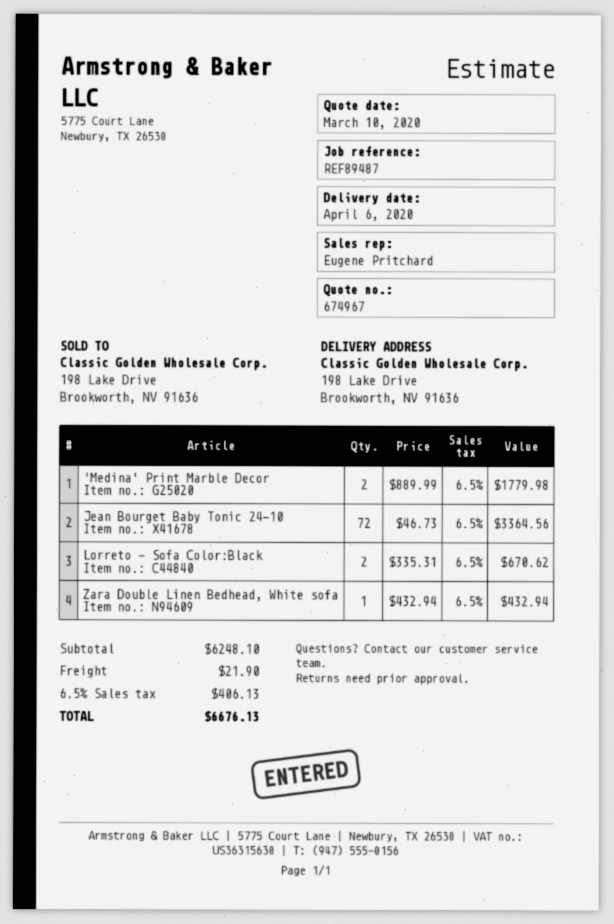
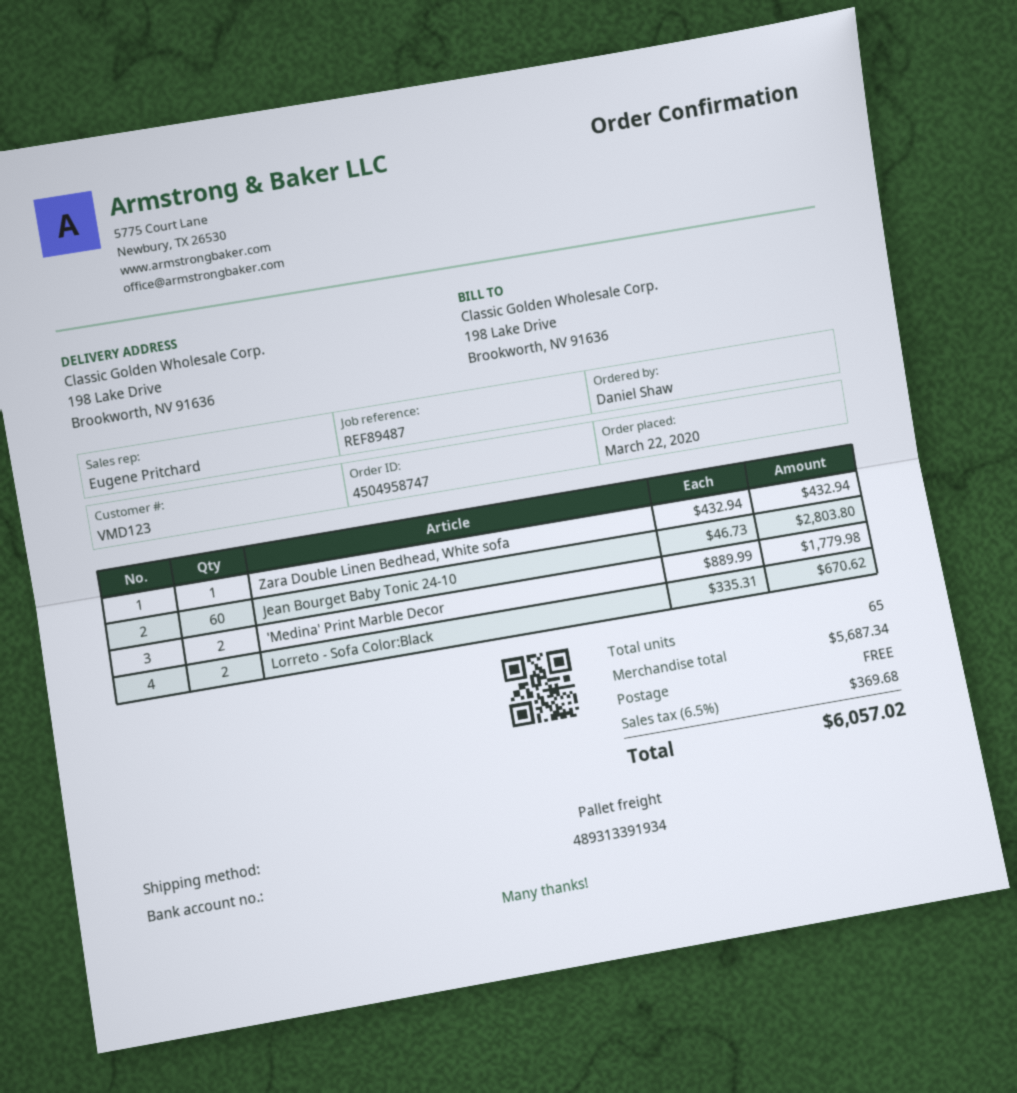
Jean Bourget Baby Tonic 24-10: 72 x 46.73 = 3364.56 -> 60 x 46.73 = 2803.80
subtotal: 6248.10 -> 5687.34
shipping: 21.90 -> 0.00
tax: 6.5% = 406.13 -> 6.5% = 369.68
total: 6676.13 -> 6057.02

